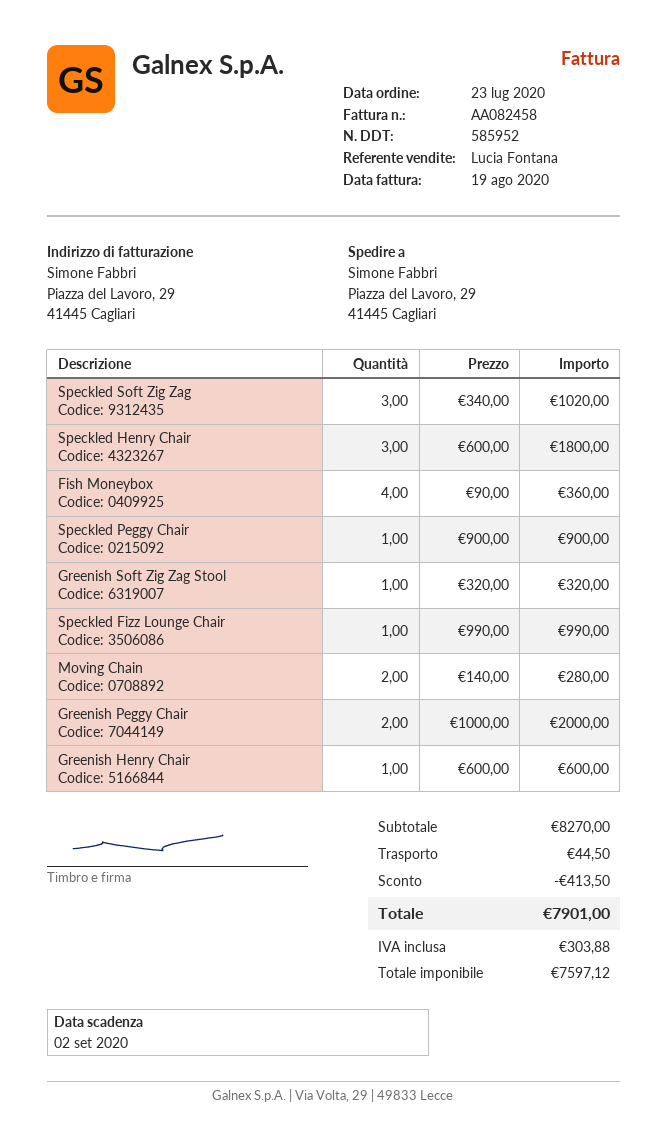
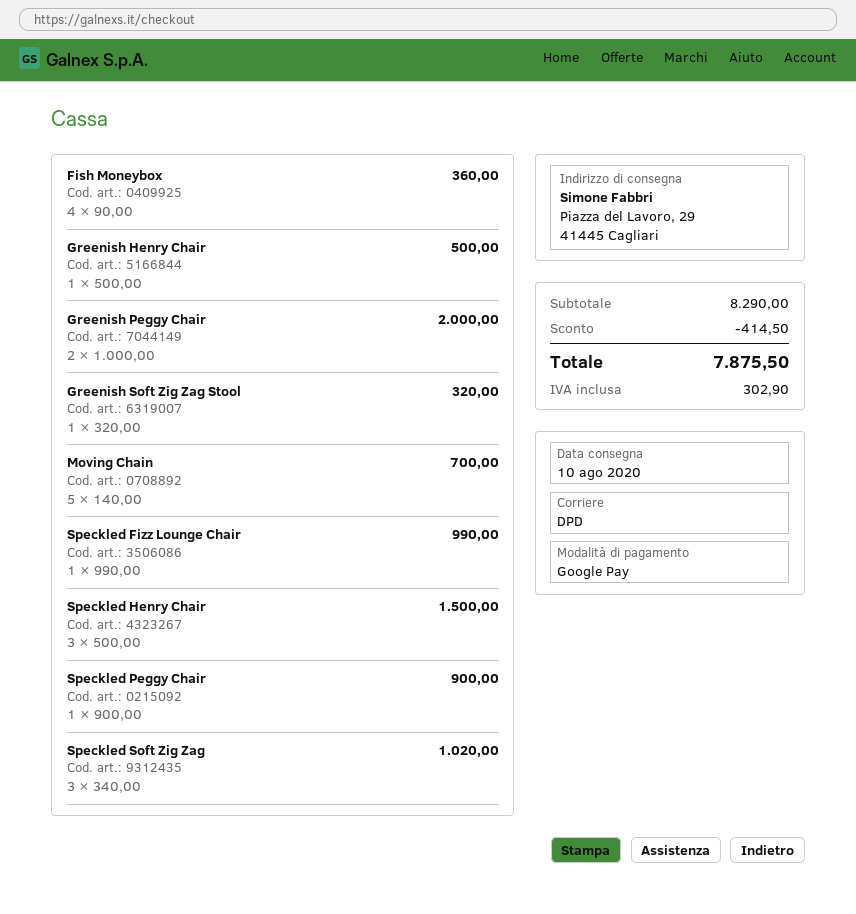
Speckled Henry Chair: 3 x 600.00 = 1800.00 -> 3 x 500.00 = 1500.00
Moving Chain: 2 x 140.00 = 280.00 -> 5 x 140.00 = 700.00
Greenish Henry Chair: 1 x 600.00 = 600.00 -> 1 x 500.00 = 500.00
subtotal: 8270.00 -> 8290.00
discount: 413.50 -> 414.50
shipping: 44.50 -> none
tax: 303.88 -> 302.90
total: 7901.00 -> 7875.50

